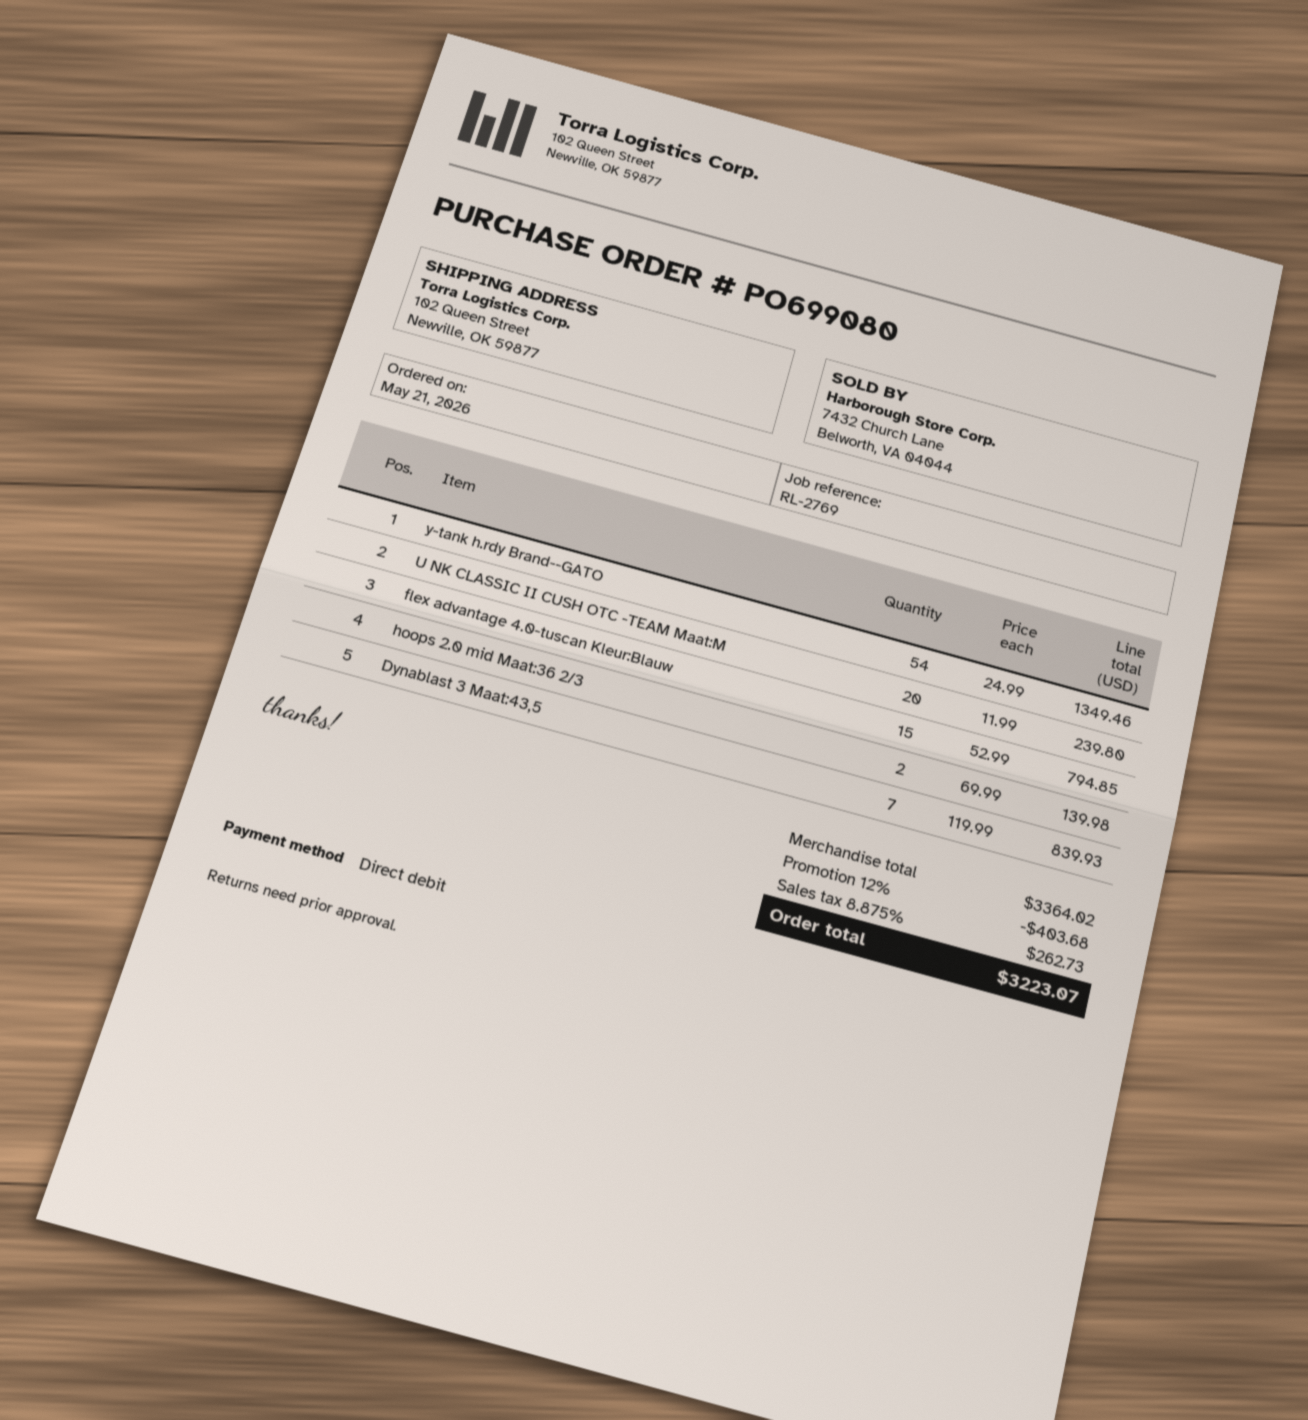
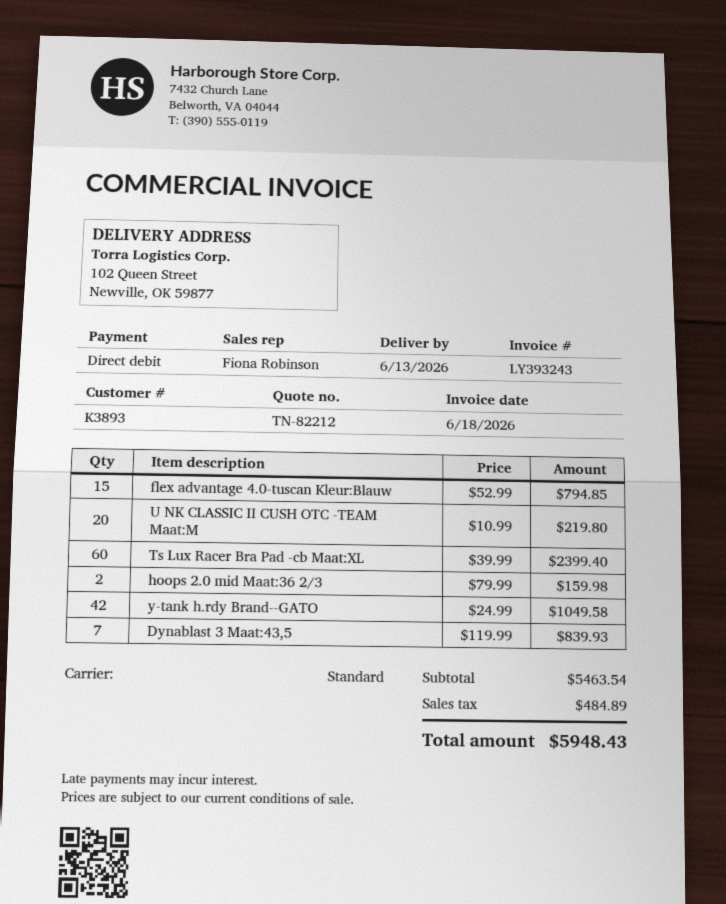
y-tank h.rdy Brand--GATO: 54 x 24.99 = 1349.46 -> 42 x 24.99 = 1049.58
U NK CLASSIC II CUSH OTC -TEAM Maat:M: 20 x 11.99 = 239.80 -> 20 x 10.99 = 219.80
hoops 2.0 mid Maat:36 2/3: 2 x 69.99 = 139.98 -> 2 x 79.99 = 159.98
Ts Lux Racer Bra Pad -cb Maat:XL: none -> 60 x 39.99 = 2399.40
subtotal: 3364.02 -> 5463.54
discount: 12% = 403.68 -> none
tax: 262.73 -> 484.89
total: 3223.07 -> 5948.43

